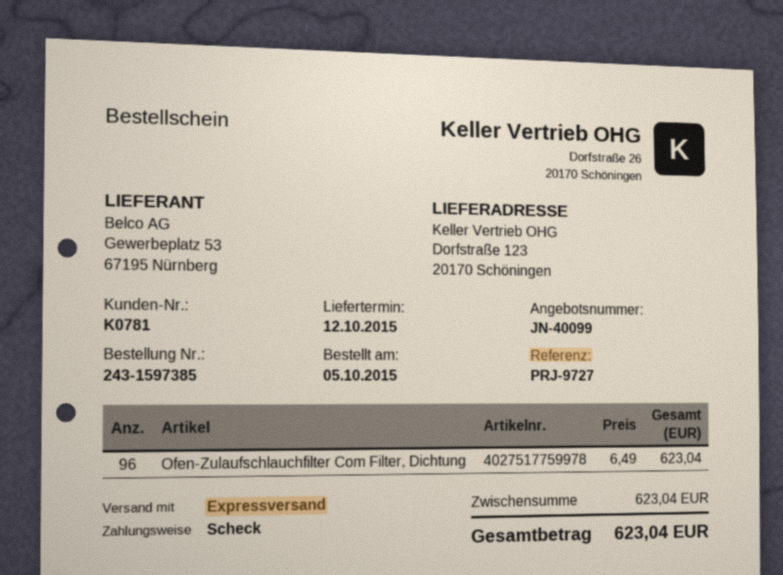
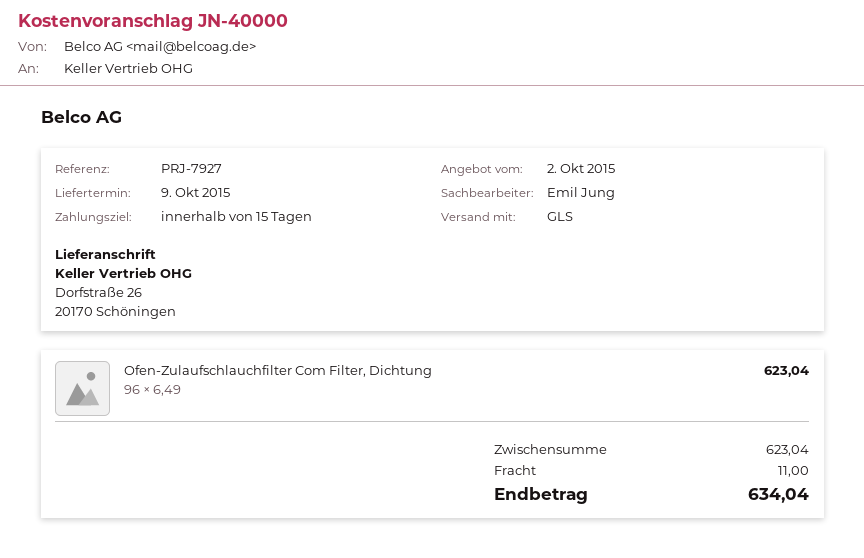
quote number: JN-40099 -> JN-40000
delivery date: 2015-10-12 -> 2015-10-09
reference: PRJ-9727 -> PRJ-7927
shipping method: express -> GLS
ship to: Dorfstraße 123, 20170 Schöningen -> Dorfstraße 26, 20170 Schöningen
shipping: none -> 11.00
total: 623.04 -> 634.04

